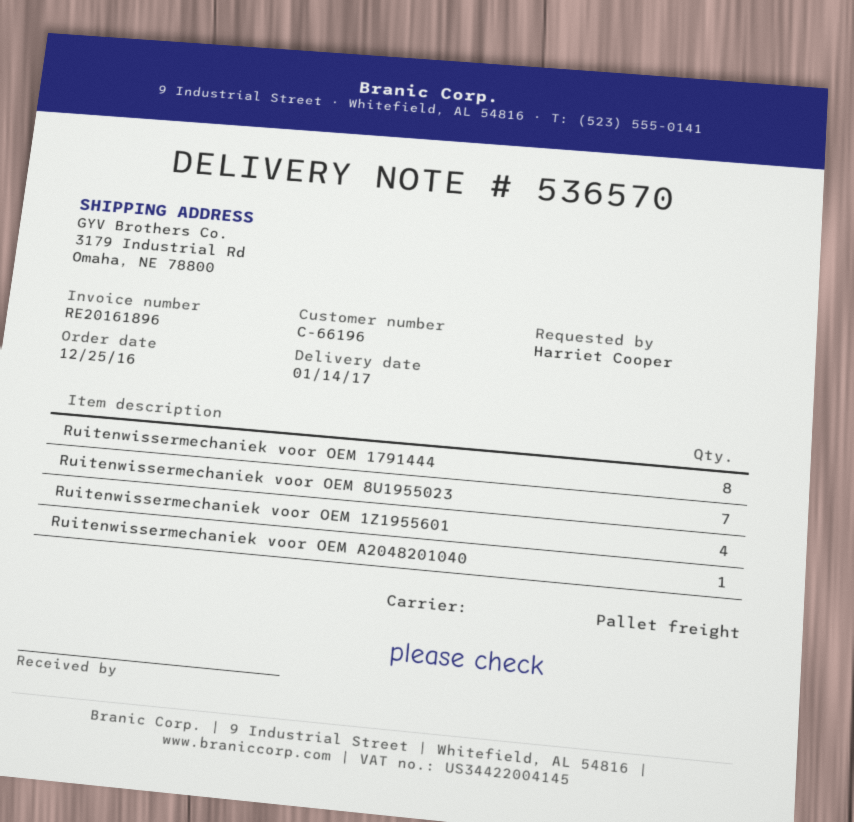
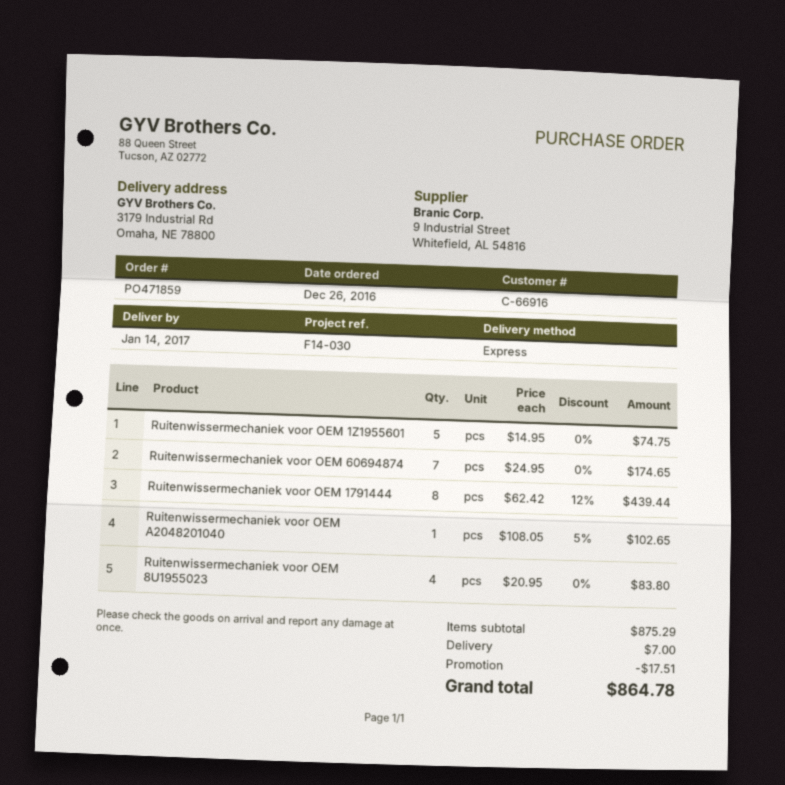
order date: 2016-12-25 -> 2016-12-26
customer number: C-66196 -> C-66916
shipping method: pallet freight -> express
Ruitenwissermechaniek voor OEM 8U1955023: 7 -> 4
Ruitenwissermechaniek voor OEM 1Z1955601: 4 -> 5
Ruitenwissermechaniek voor OEM 60694874: none -> 7

